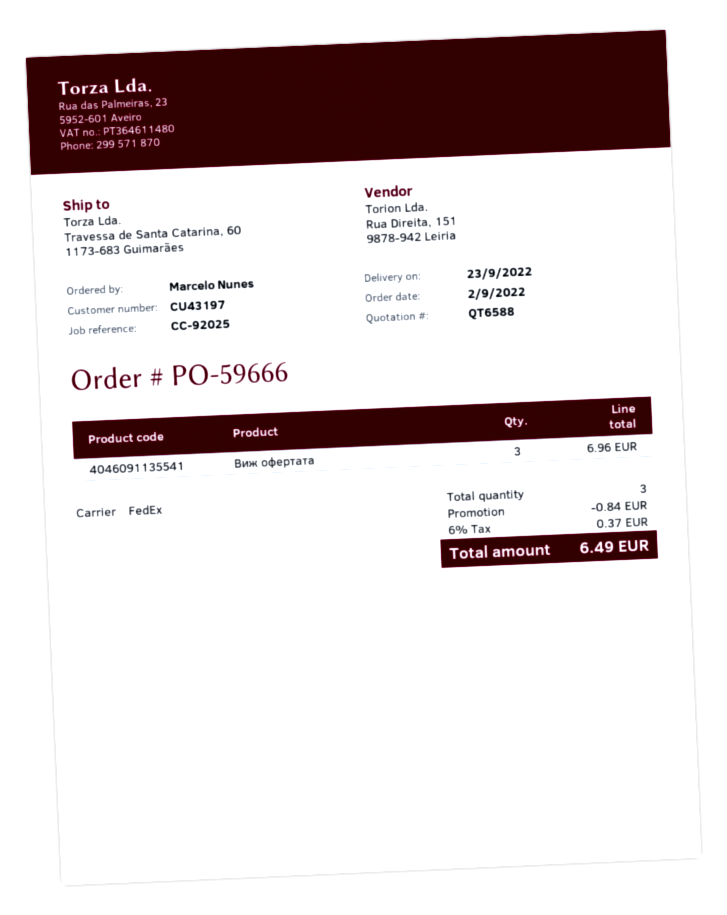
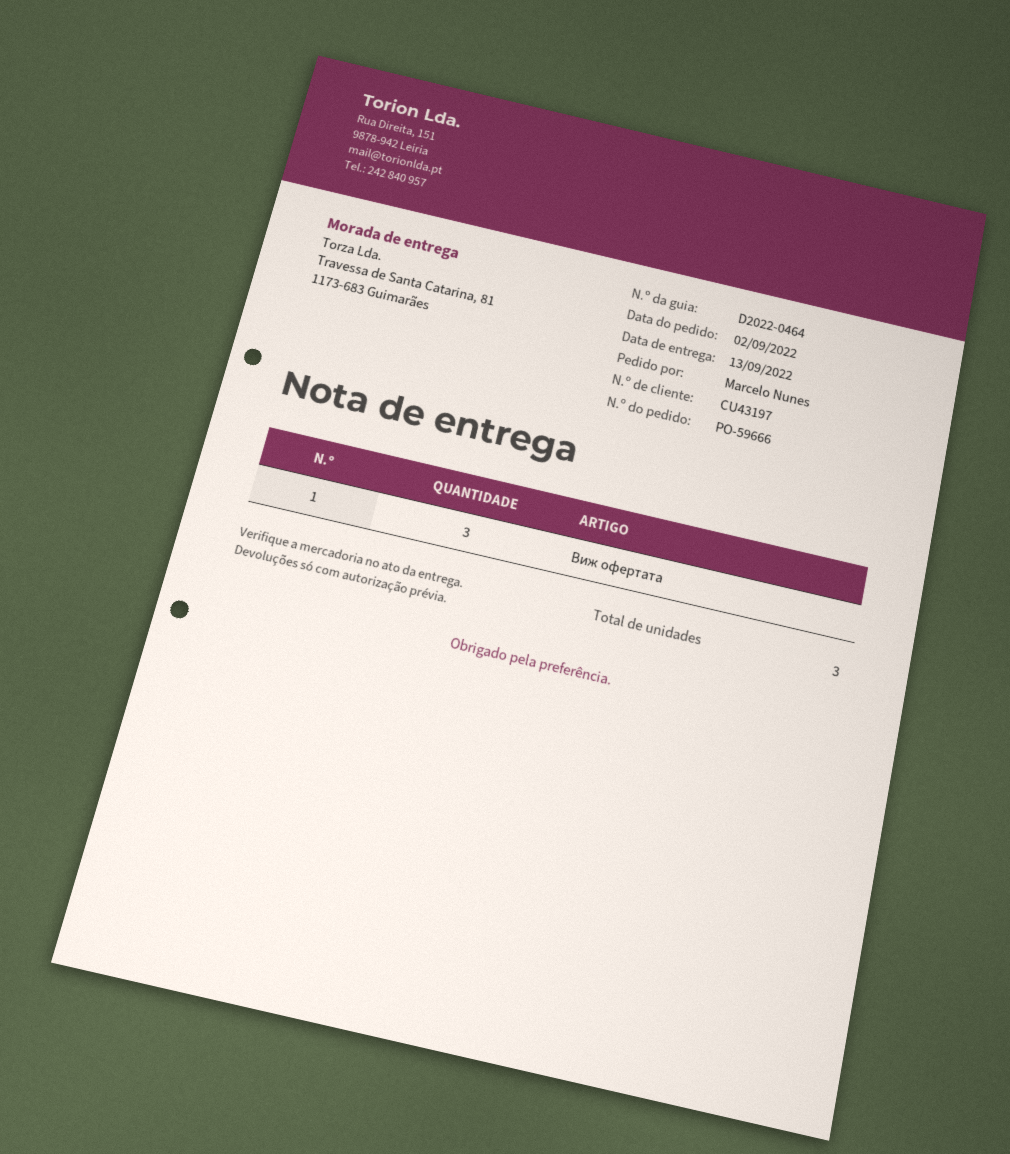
delivery date: 2022-09-23 -> 2022-09-13
ship to: Travessa de Santa Catarina, 60, 1173-683 Guimarães -> Travessa de Santa Catarina, 81, 1173-683 Guimarães

